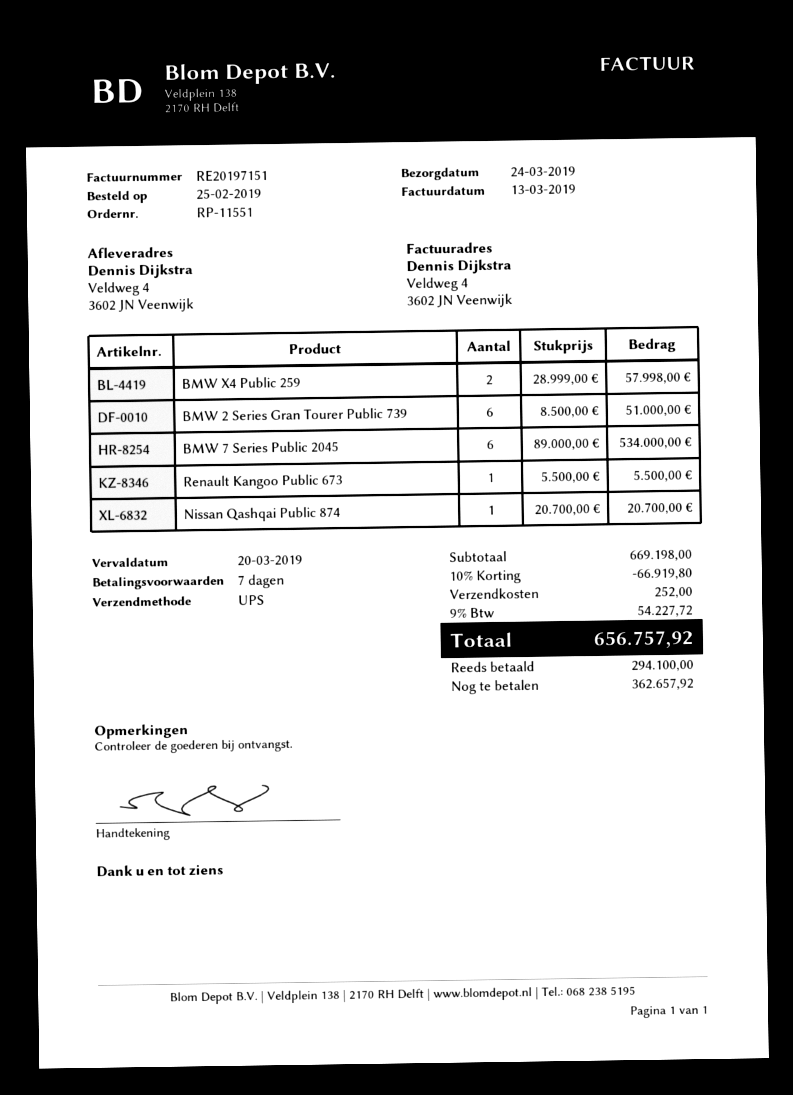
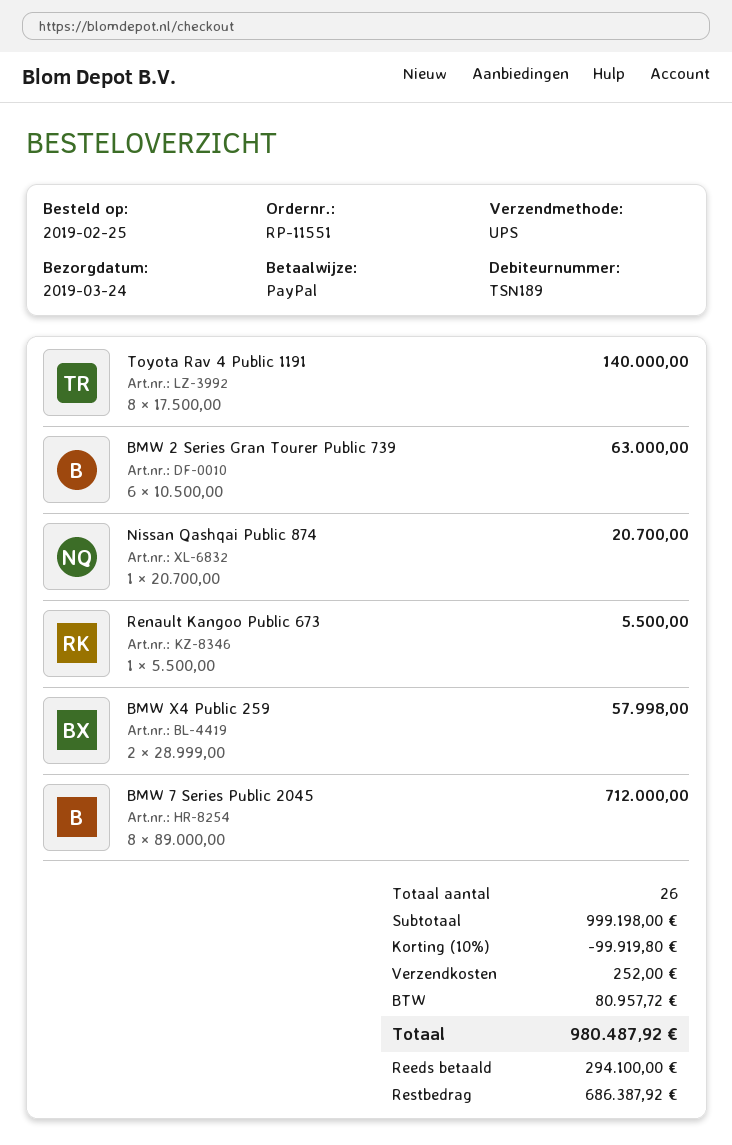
BMW 2 Series Gran Tourer Public 739: 6 x 8500.00 = 51000.00 -> 6 x 10500.00 = 63000.00
BMW 7 Series Public 2045: 6 x 89000.00 = 534000.00 -> 8 x 89000.00 = 712000.00
Toyota Rav 4 Public 1191: none -> 8 x 17500.00 = 140000.00
subtotal: 669198.00 -> 999198.00
discount: 10% = 66919.80 -> 10% = 99919.80
tax: 54227.72 -> 80957.72
total: 656757.92 -> 980487.92
balance: 362657.92 -> 686387.92

